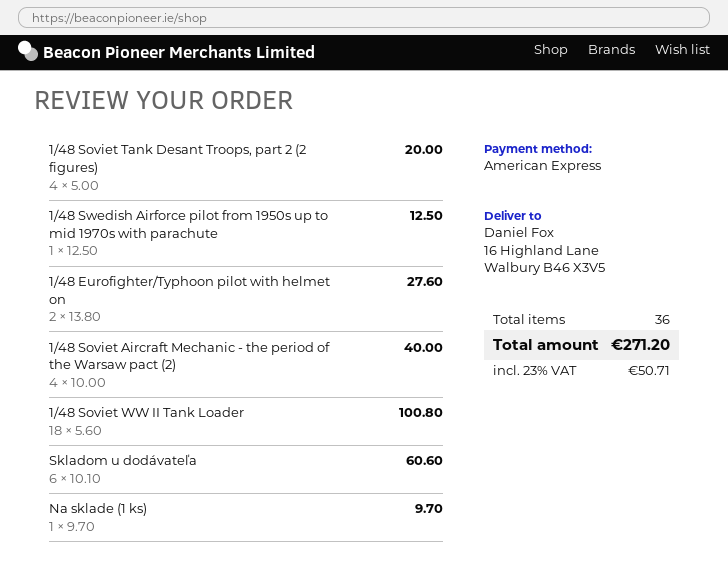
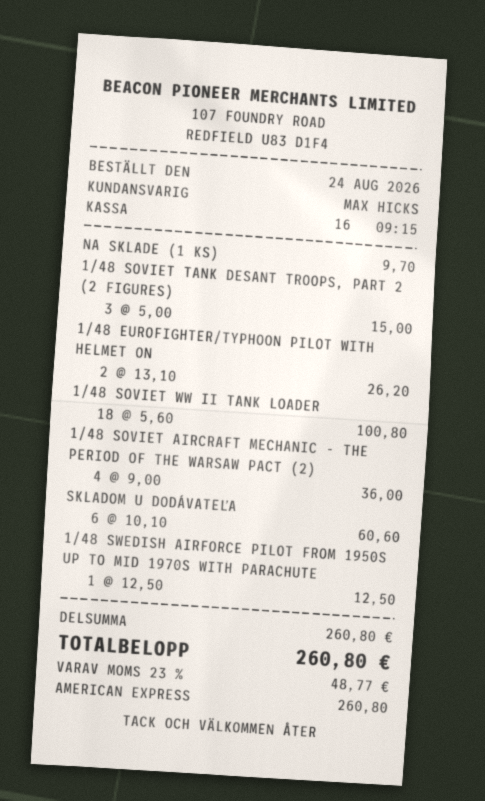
1/48 Soviet Tank Desant Troops, part 2 (2 figures): 4 x 5.00 = 20.00 -> 3 x 5.00 = 15.00
1/48 Eurofighter/Typhoon pilot with helmet on: 2 x 13.80 = 27.60 -> 2 x 13.10 = 26.20
1/48 Soviet Aircraft Mechanic - the period of the Warsaw pact (2): 4 x 10.00 = 40.00 -> 4 x 9.00 = 36.00
tax: 23% = 50.71 -> 23% = 48.77
total: 271.20 -> 260.80

